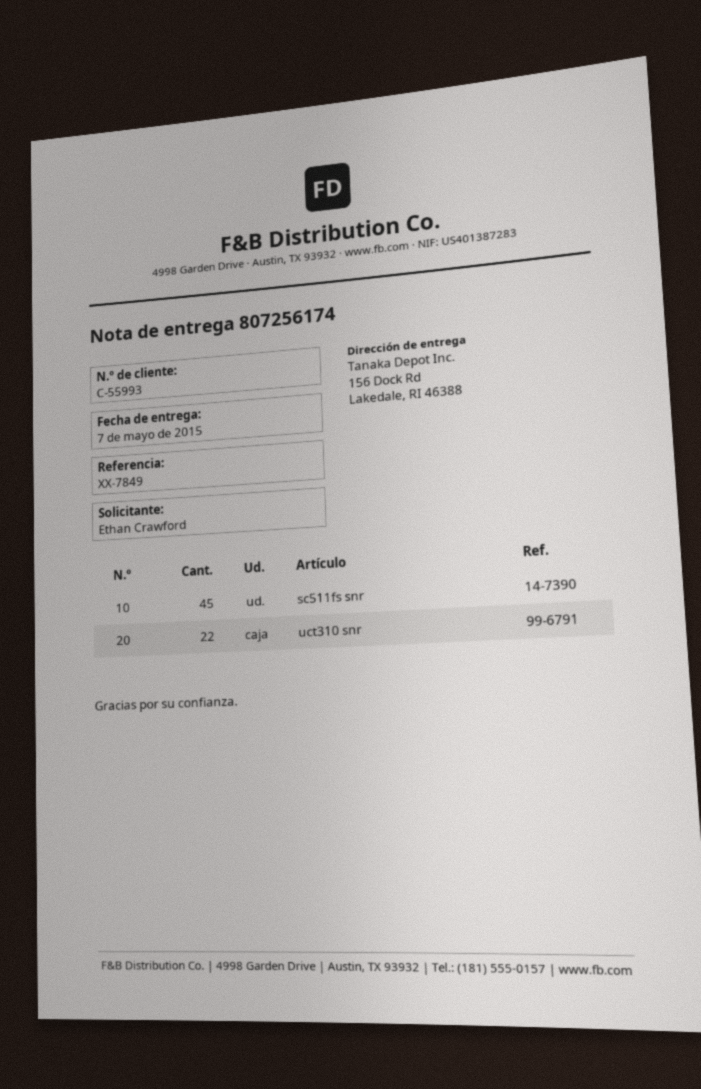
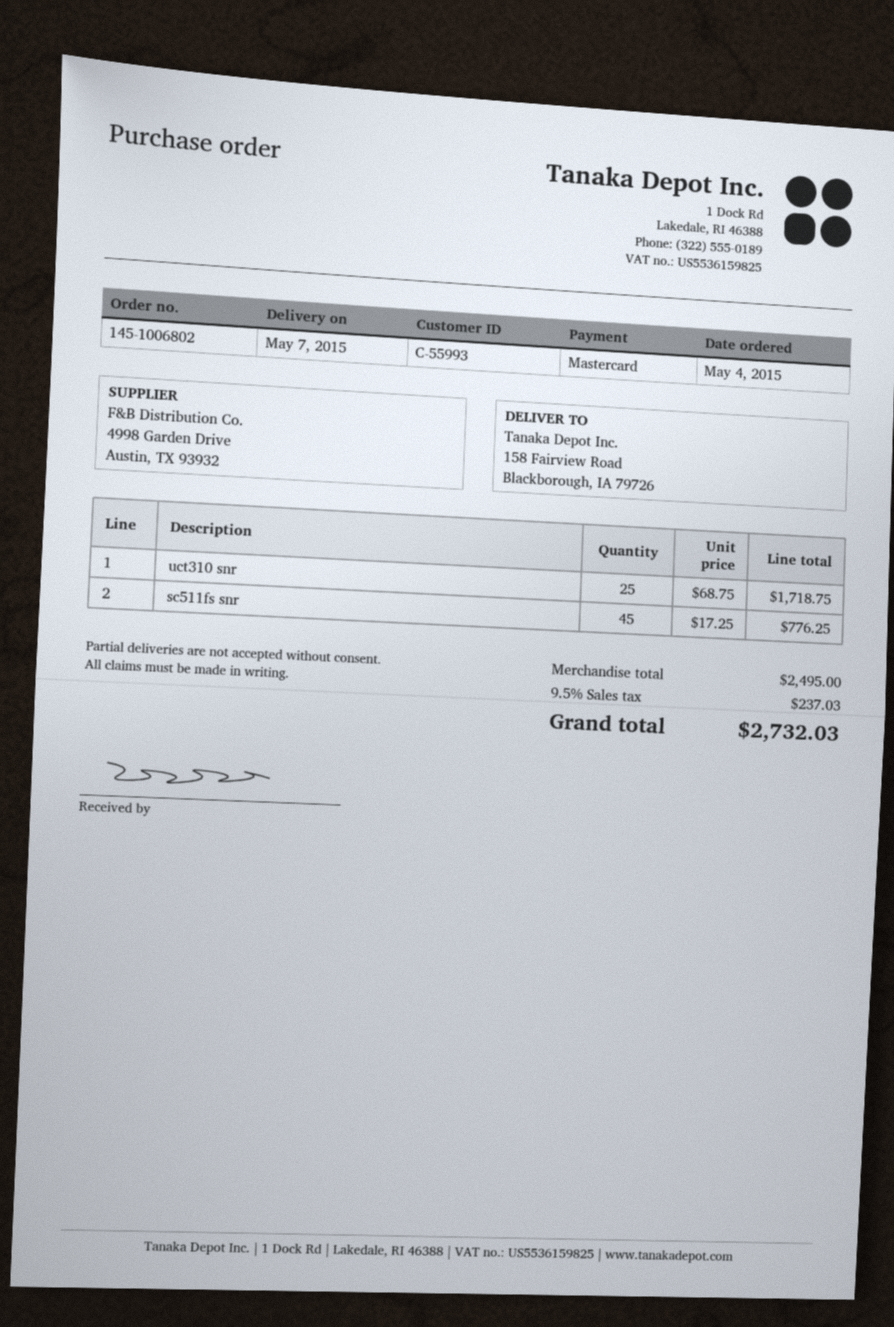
ship to: 156 Dock Rd, Lakedale, RI 46388 -> 158 Fairview Road, Blackborough, IA 79726
uct310 snr: 22 -> 25

